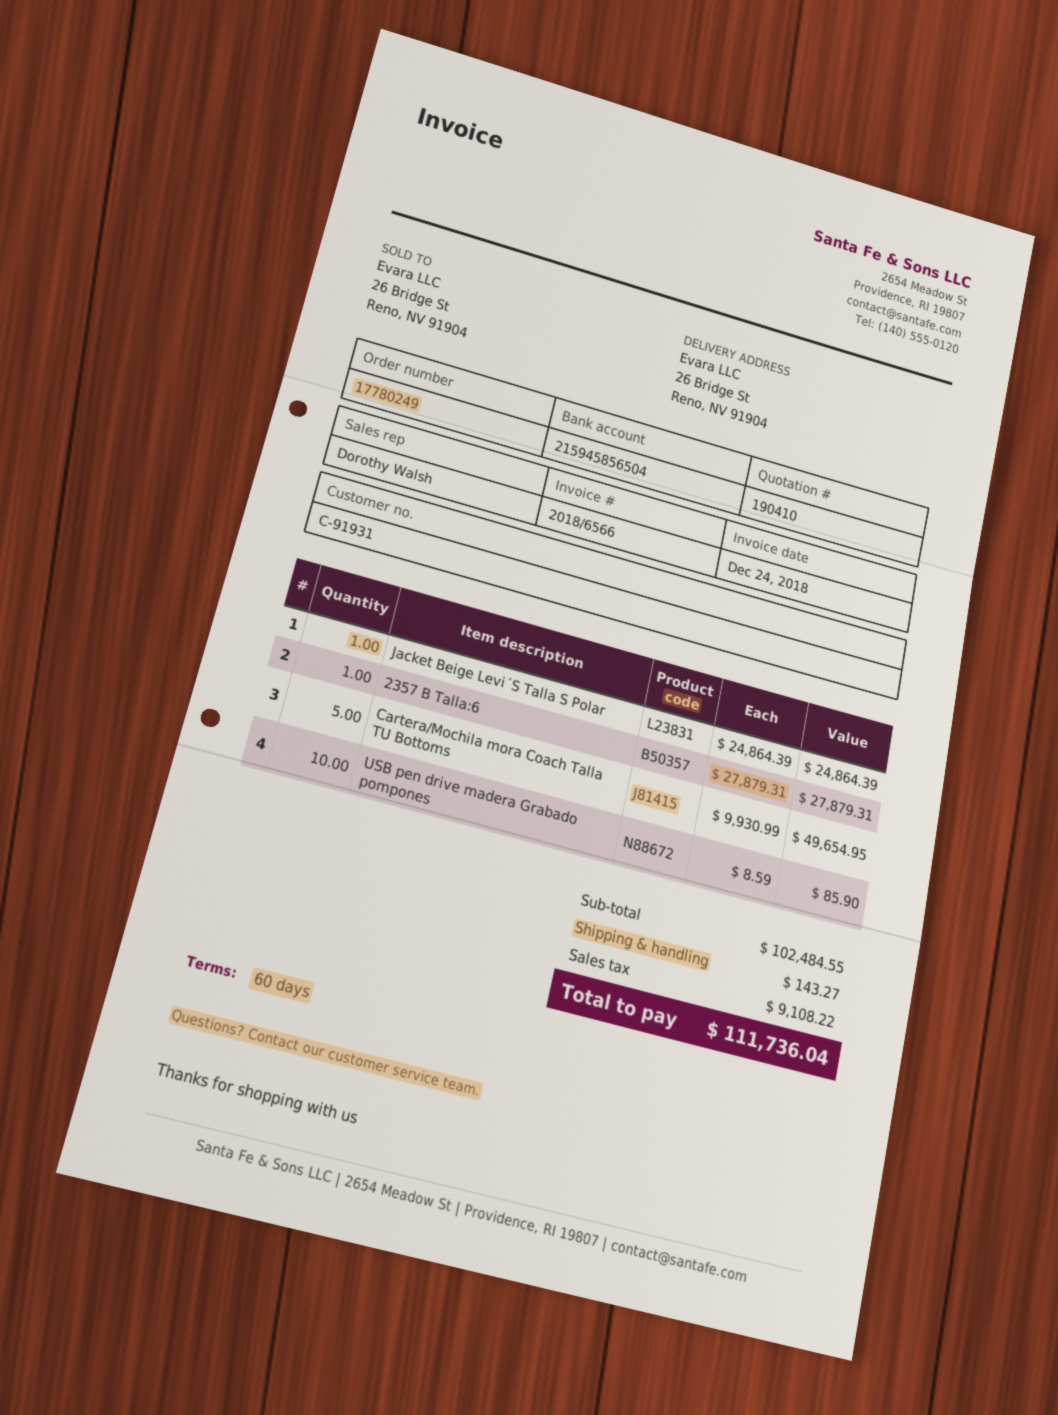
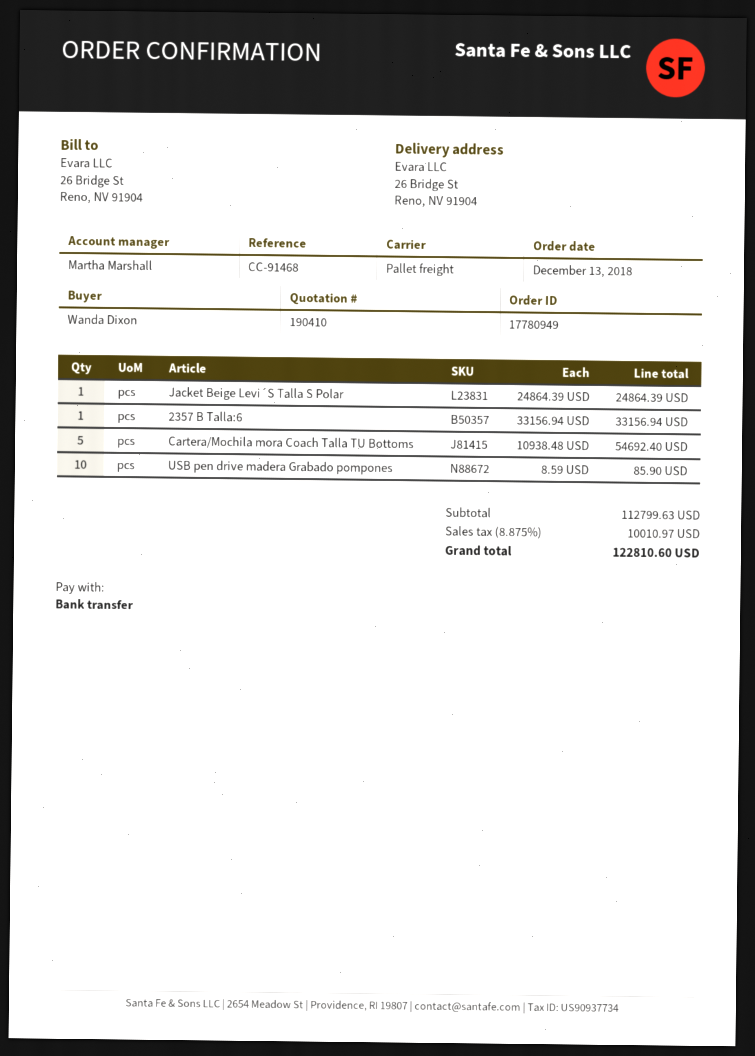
order number: 17780249 -> 17780949
sales rep: Dorothy Walsh -> Martha Marshall
2357 B Talla:6: 1 x 27879.31 = 27879.31 -> 1 x 33156.94 = 33156.94
Cartera/Mochila mora Coach Talla TU Bottoms: 5 x 9930.99 = 49654.95 -> 5 x 10938.48 = 54692.40
subtotal: 102484.55 -> 112799.63
shipping: 143.27 -> none
tax: 9108.22 -> 10010.97
total: 111736.04 -> 122810.60

